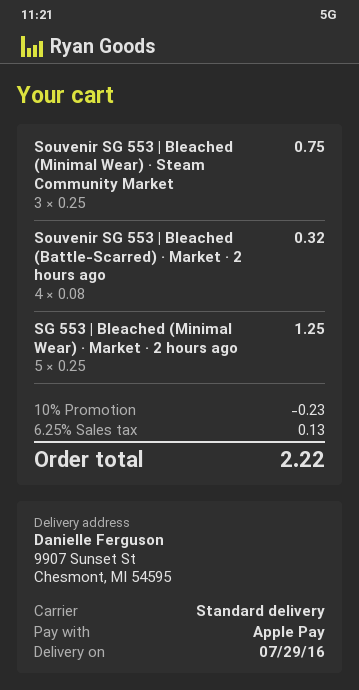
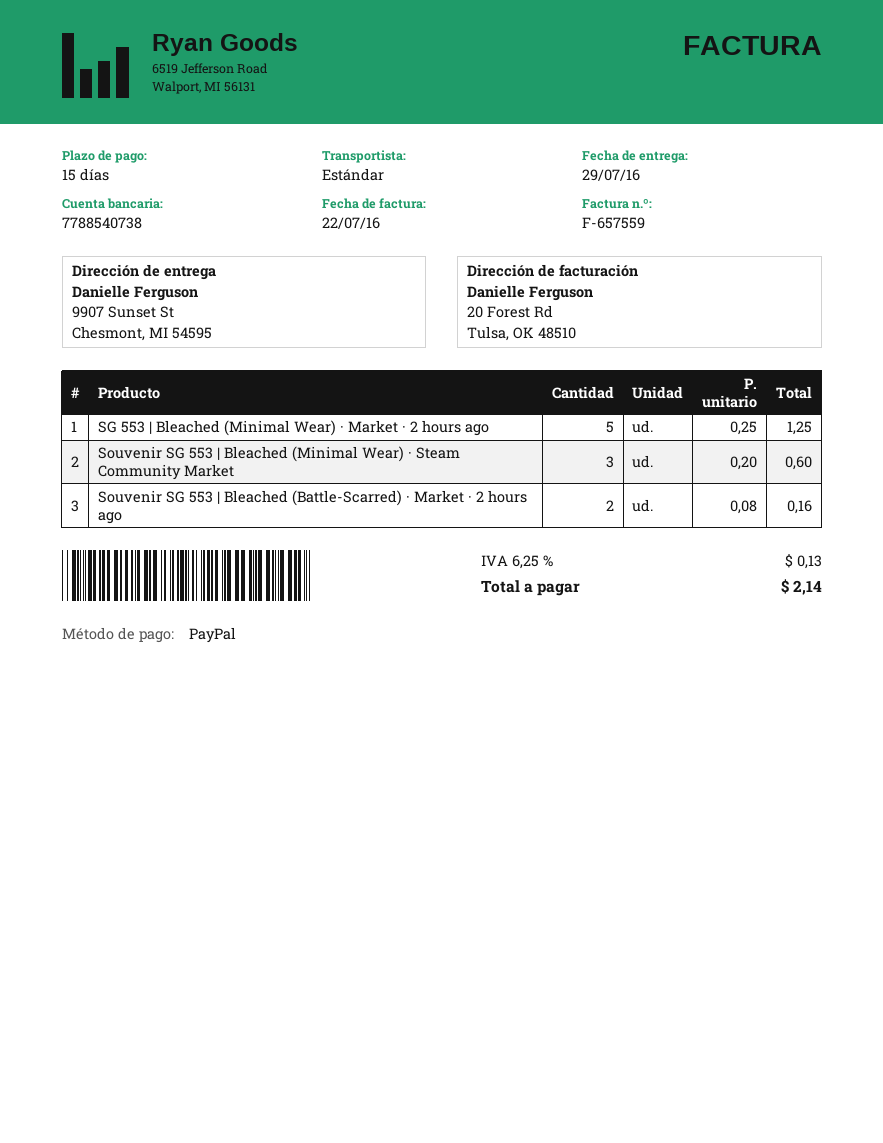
payment method: Apple Pay -> PayPal
Souvenir SG 553 | Bleached (Minimal Wear) · Steam Community Market: 3 x 0.25 = 0.75 -> 3 x 0.20 = 0.60
Souvenir SG 553 | Bleached (Battle-Scarred) · Market · 2 hours ago: 4 x 0.08 = 0.32 -> 2 x 0.08 = 0.16
discount: 10% = 0.23 -> none
total: 2.22 -> 2.14

